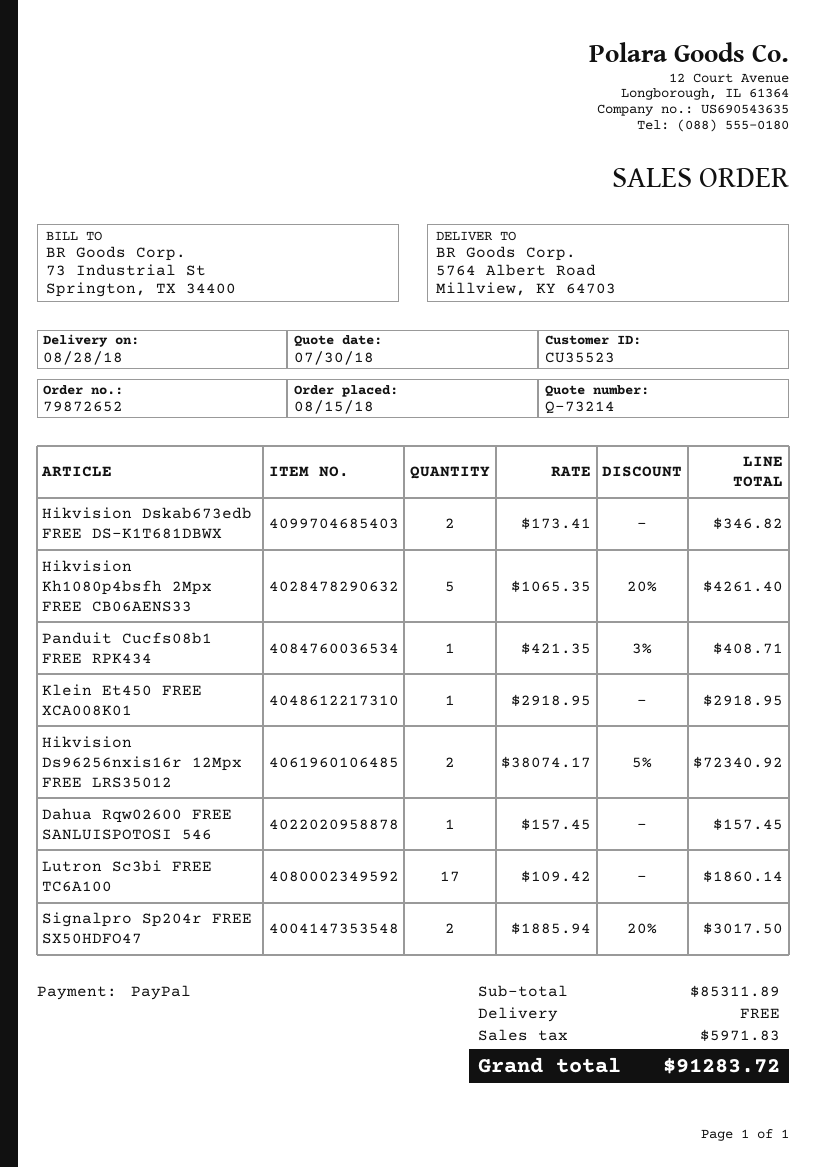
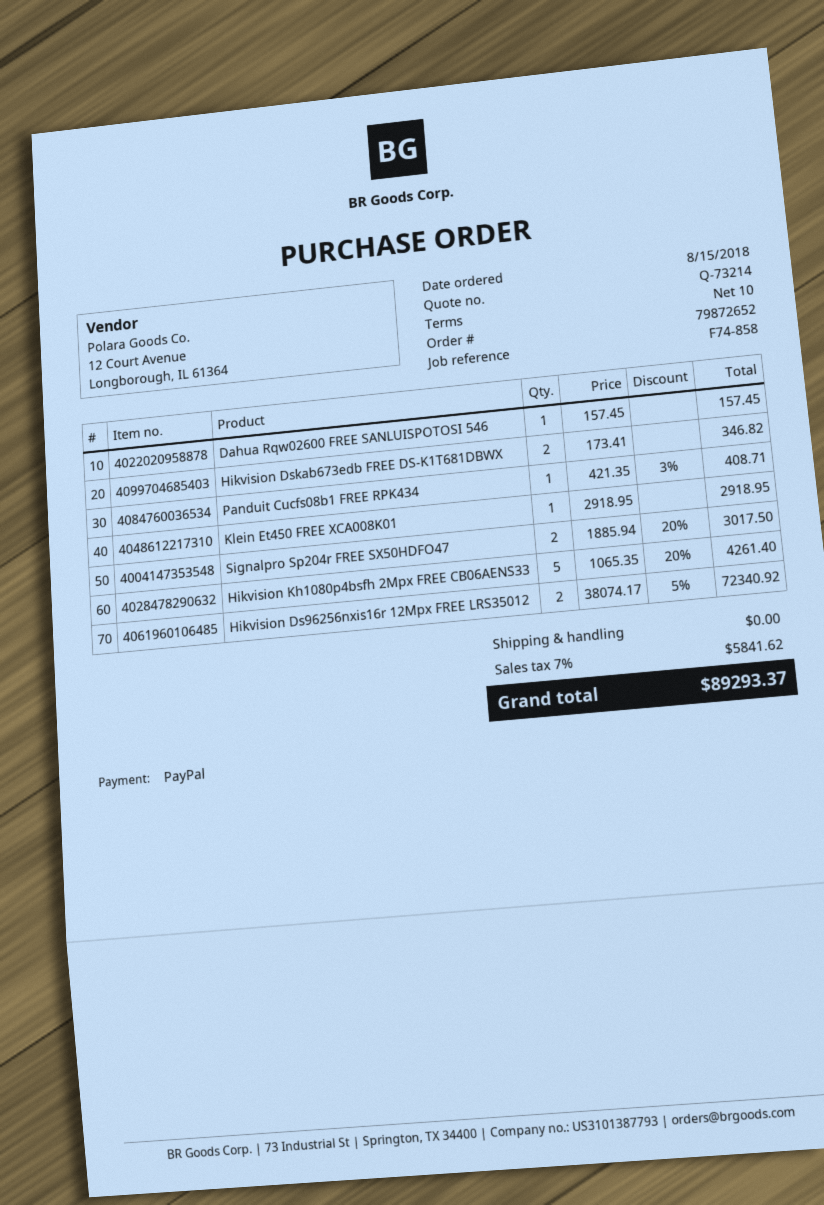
Lutron Sc3bi FREE TC6A100: 17 x 109.42 = 1860.14 -> none
tax: 5971.83 -> 5841.62
total: 91283.72 -> 89293.37

